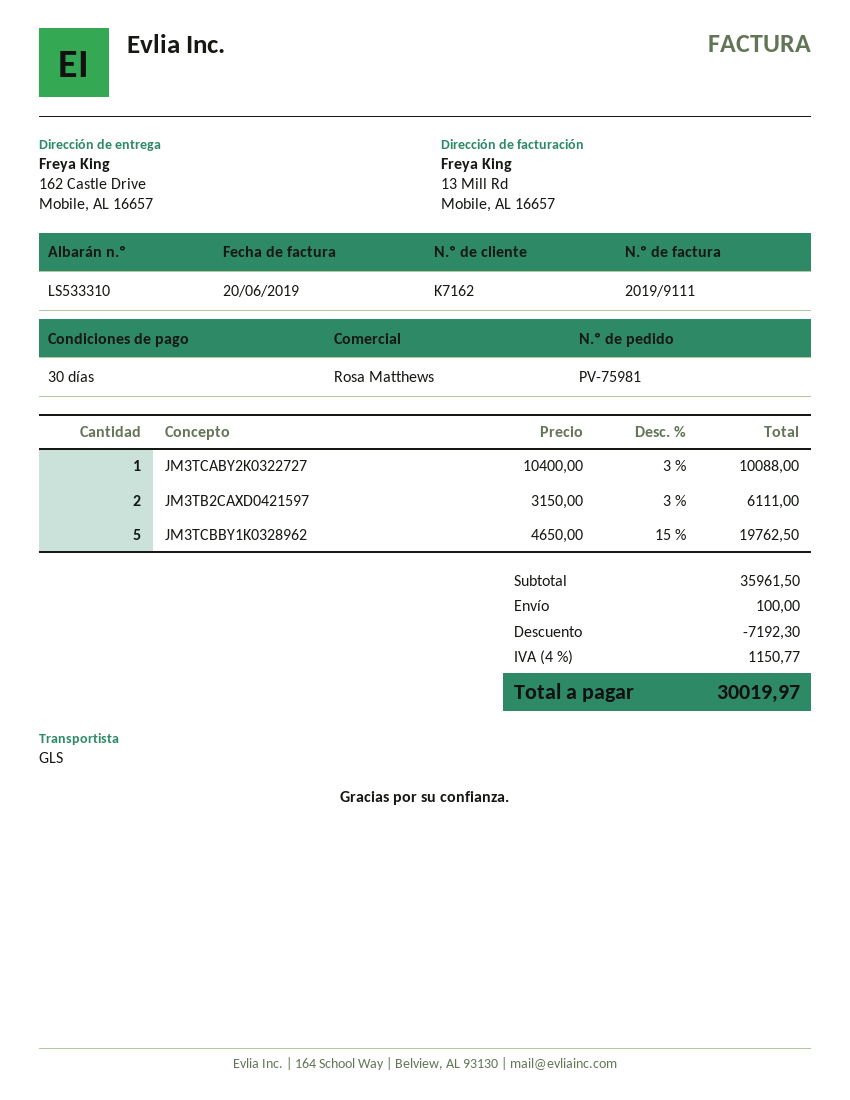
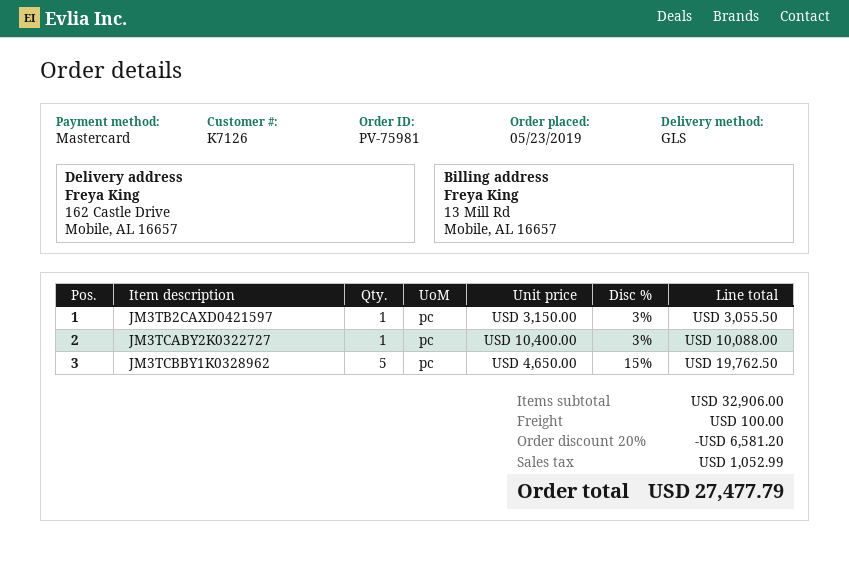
customer number: K7162 -> K7126
JM3TB2CAXD0421597: 2 x 3150.00 - 3% = 6111.00 -> 1 x 3150.00 - 3% = 3055.50
subtotal: 35961.50 -> 32906.00
discount: 7192.30 -> 6581.20
tax: 1150.77 -> 1052.99
total: 30019.97 -> 27477.79

